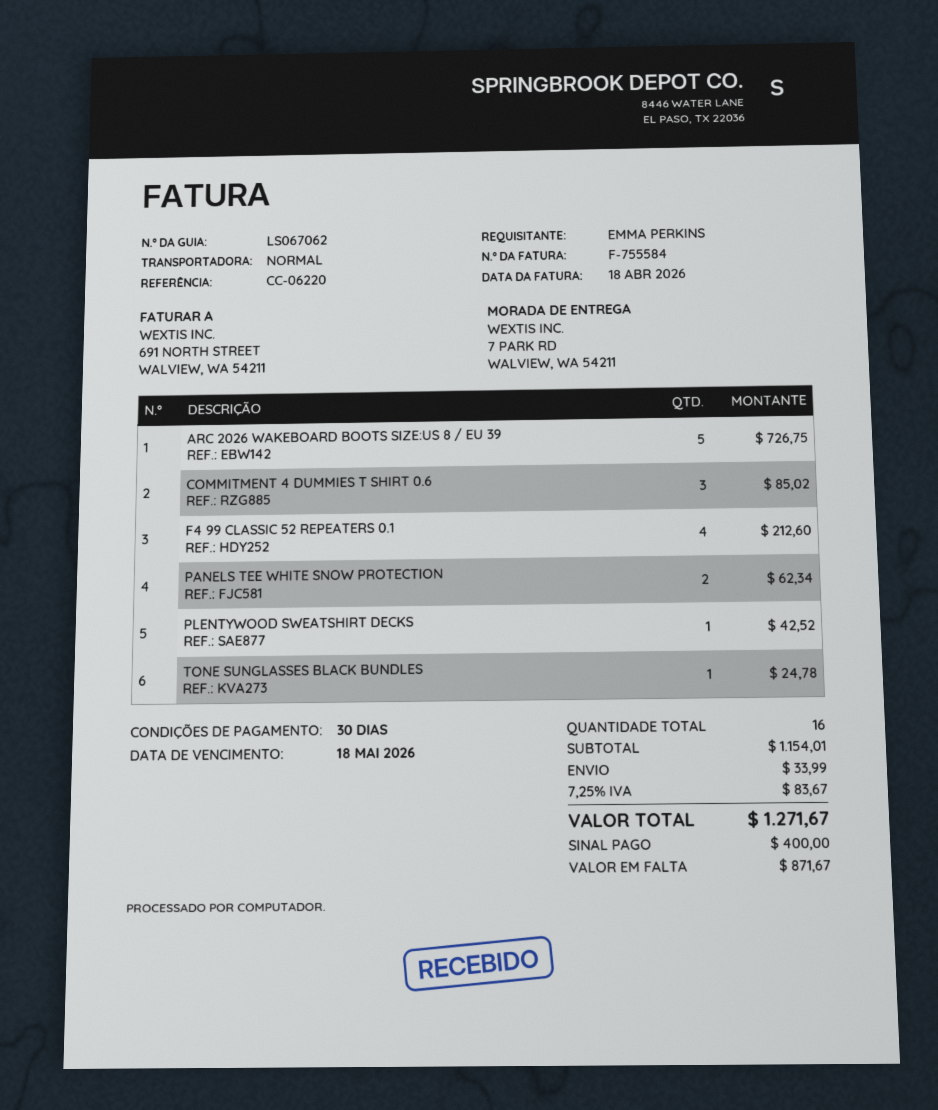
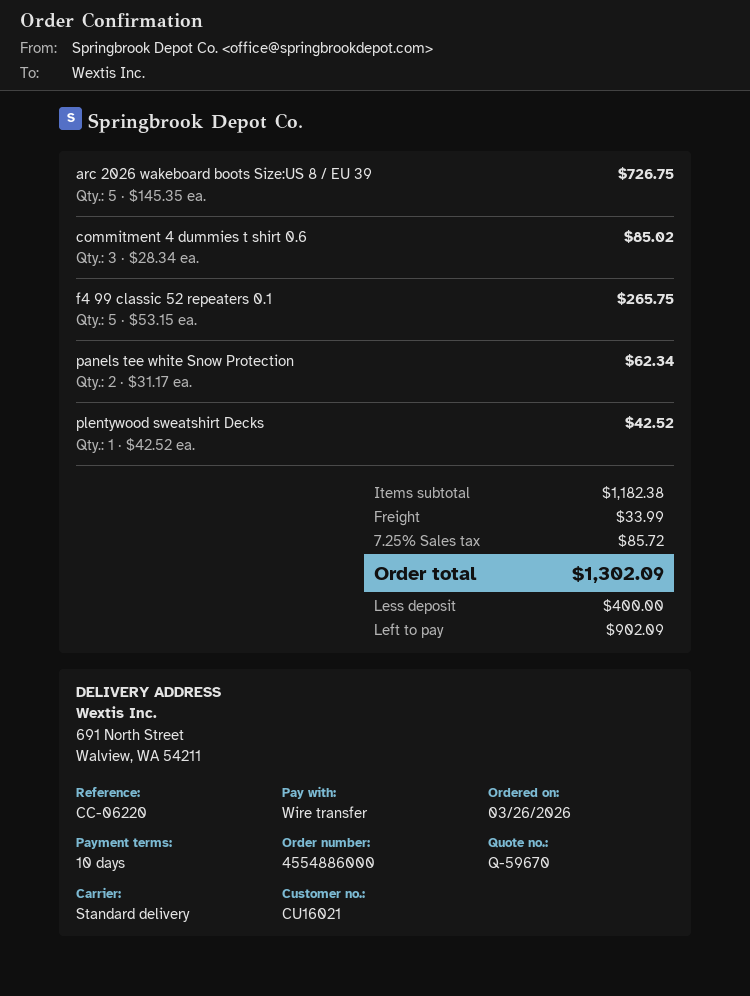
payment terms: 30 days -> 10 days
ship to: 7 PARK RD, WALVIEW, WA 54211 -> 691 North Street, Walview, WA 54211
F4 99 CLASSIC 52 REPEATERS 0.1: 4 for 212.60 -> 5 for 265.75
TONE SUNGLASSES BLACK BUNDLES: 1 for 24.78 -> none
subtotal: 1154.01 -> 1182.38
tax: 7.25% = 83.67 -> 7.25% = 85.72
total: 1271.67 -> 1302.09
balance: 871.67 -> 902.09

